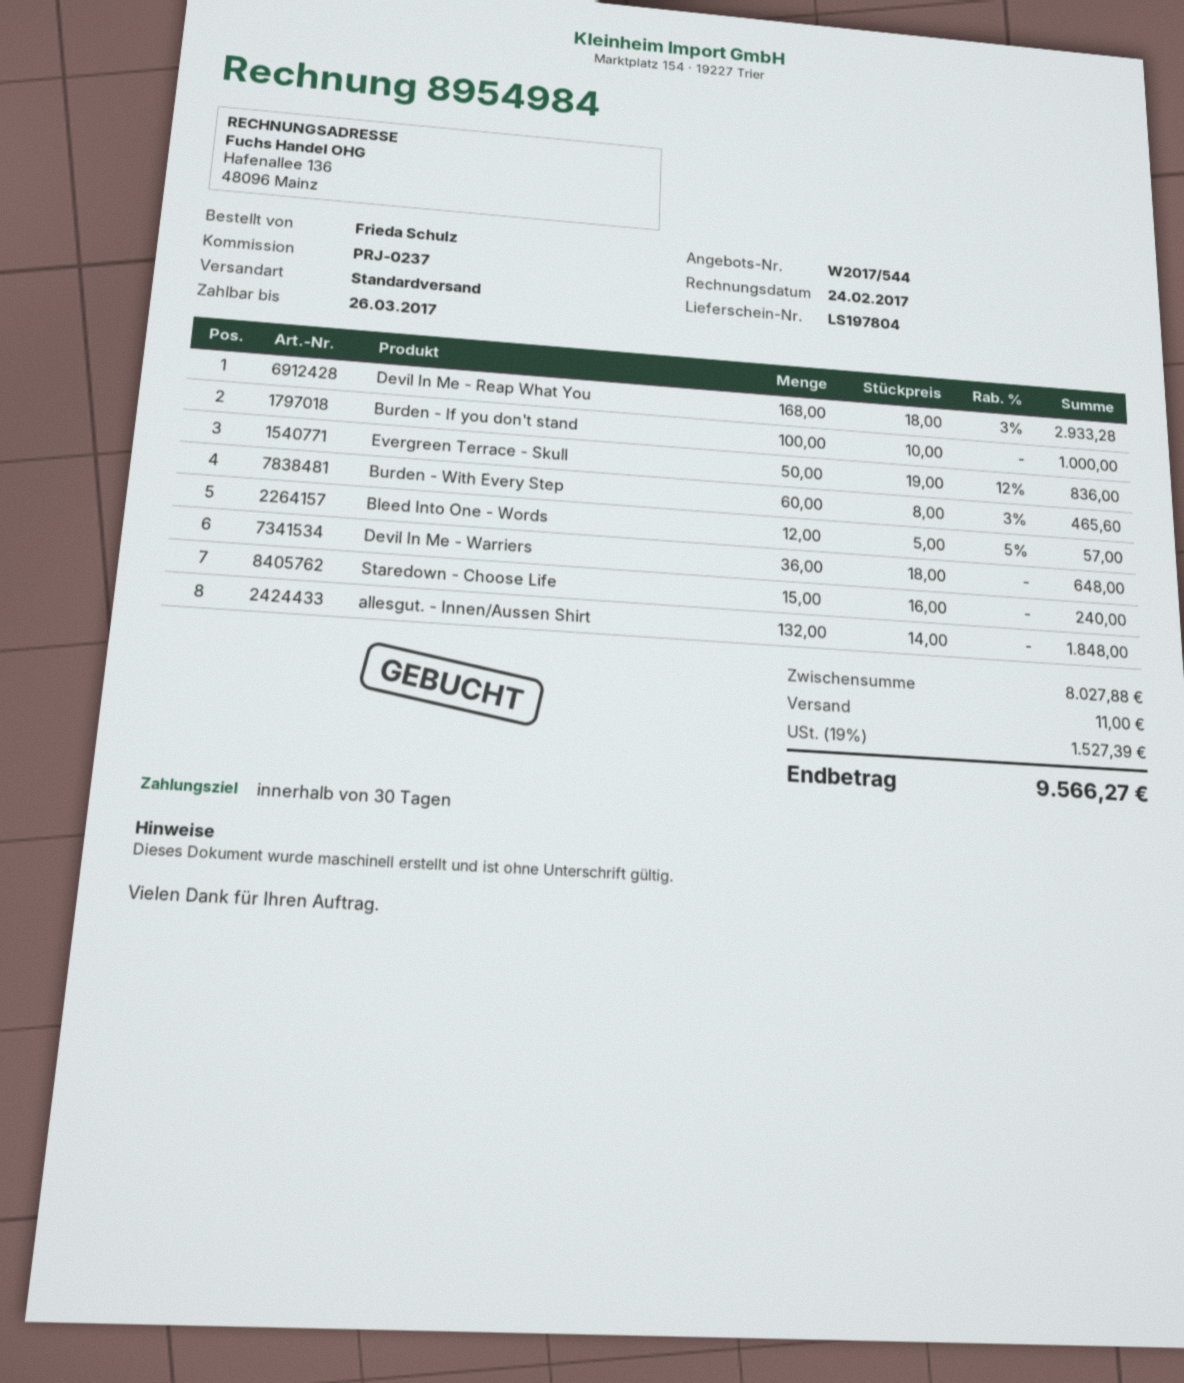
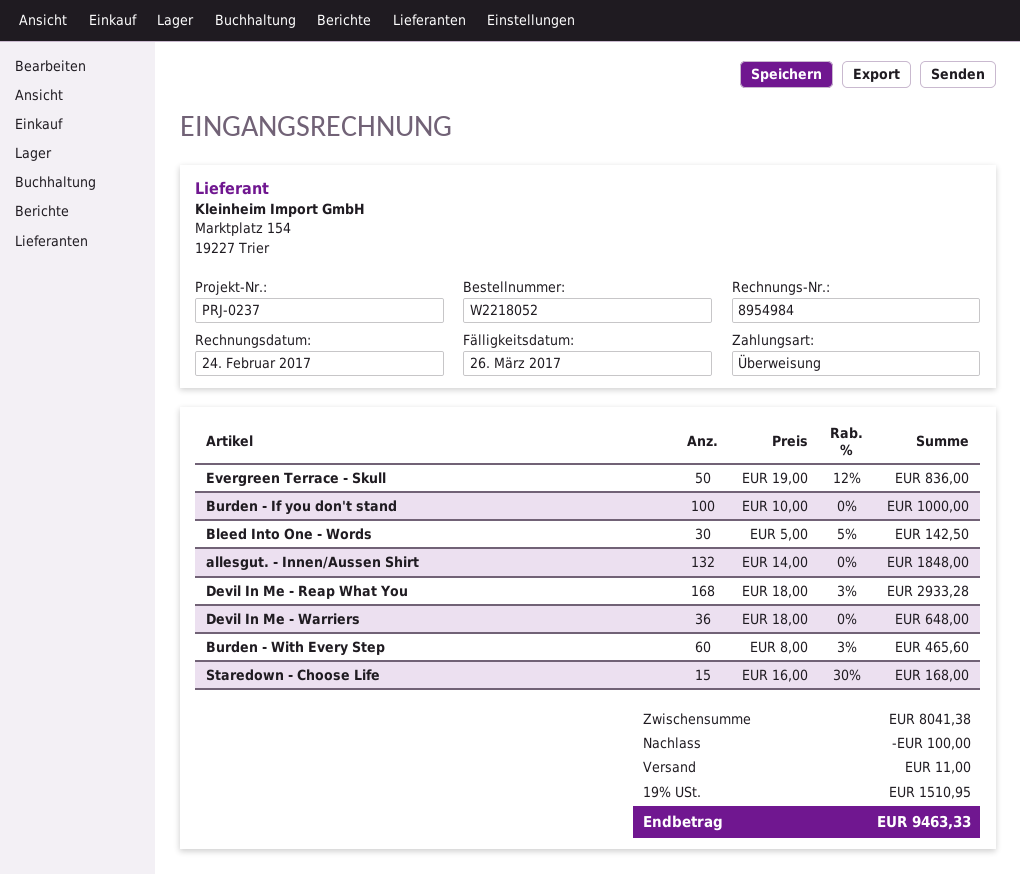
Bleed Into One - Words: 12 x 5.00 - 5% = 57.00 -> 30 x 5.00 - 5% = 142.50
Staredown - Choose Life: 15 x 16.00 = 240.00 -> 15 x 16.00 - 30% = 168.00
subtotal: 8027.88 -> 8041.38
discount: none -> 100.00
tax: 19% = 1527.39 -> 19% = 1510.95
total: 9566.27 -> 9463.33

